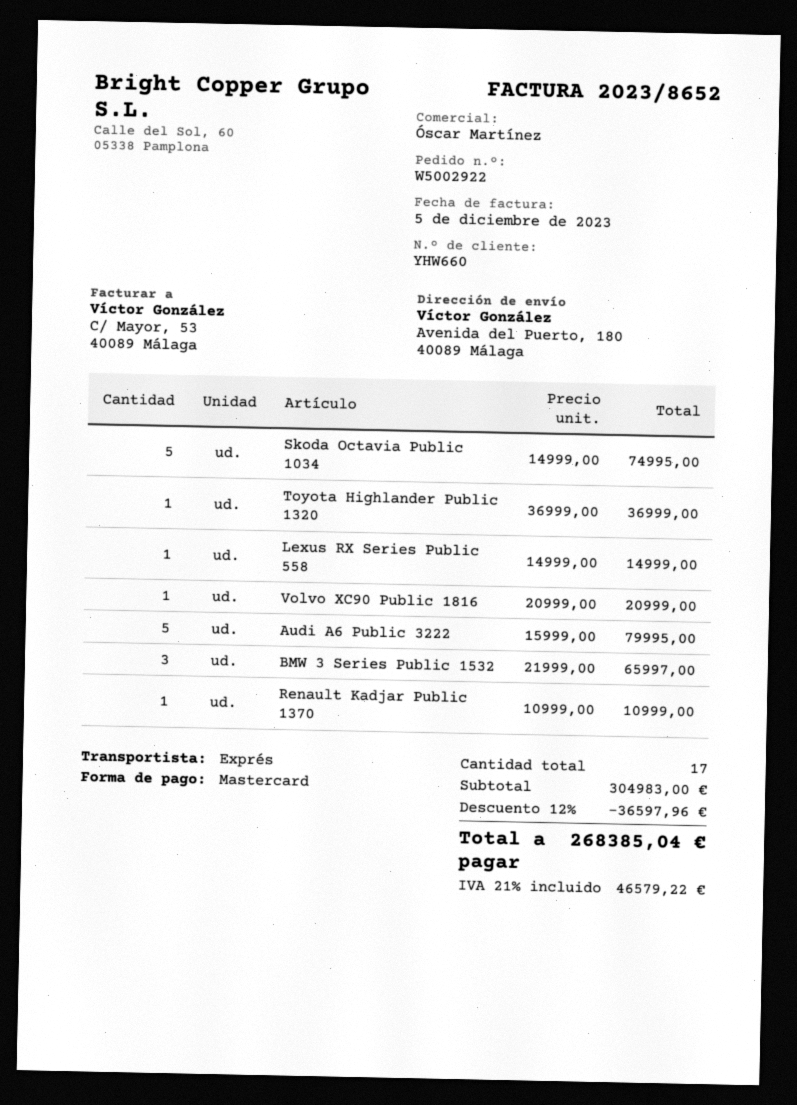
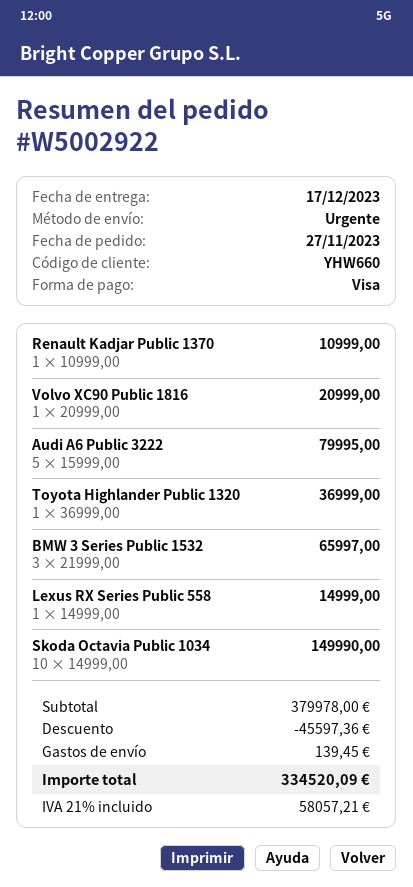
payment method: Mastercard -> Visa
Skoda Octavia Public 1034: 5 x 14999.00 = 74995.00 -> 10 x 14999.00 = 149990.00
subtotal: 304983.00 -> 379978.00
discount: 36597.96 -> 45597.36
shipping: none -> 139.45
tax: 21% = 46579.22 -> 21% = 58057.21
total: 268385.04 -> 334520.09

